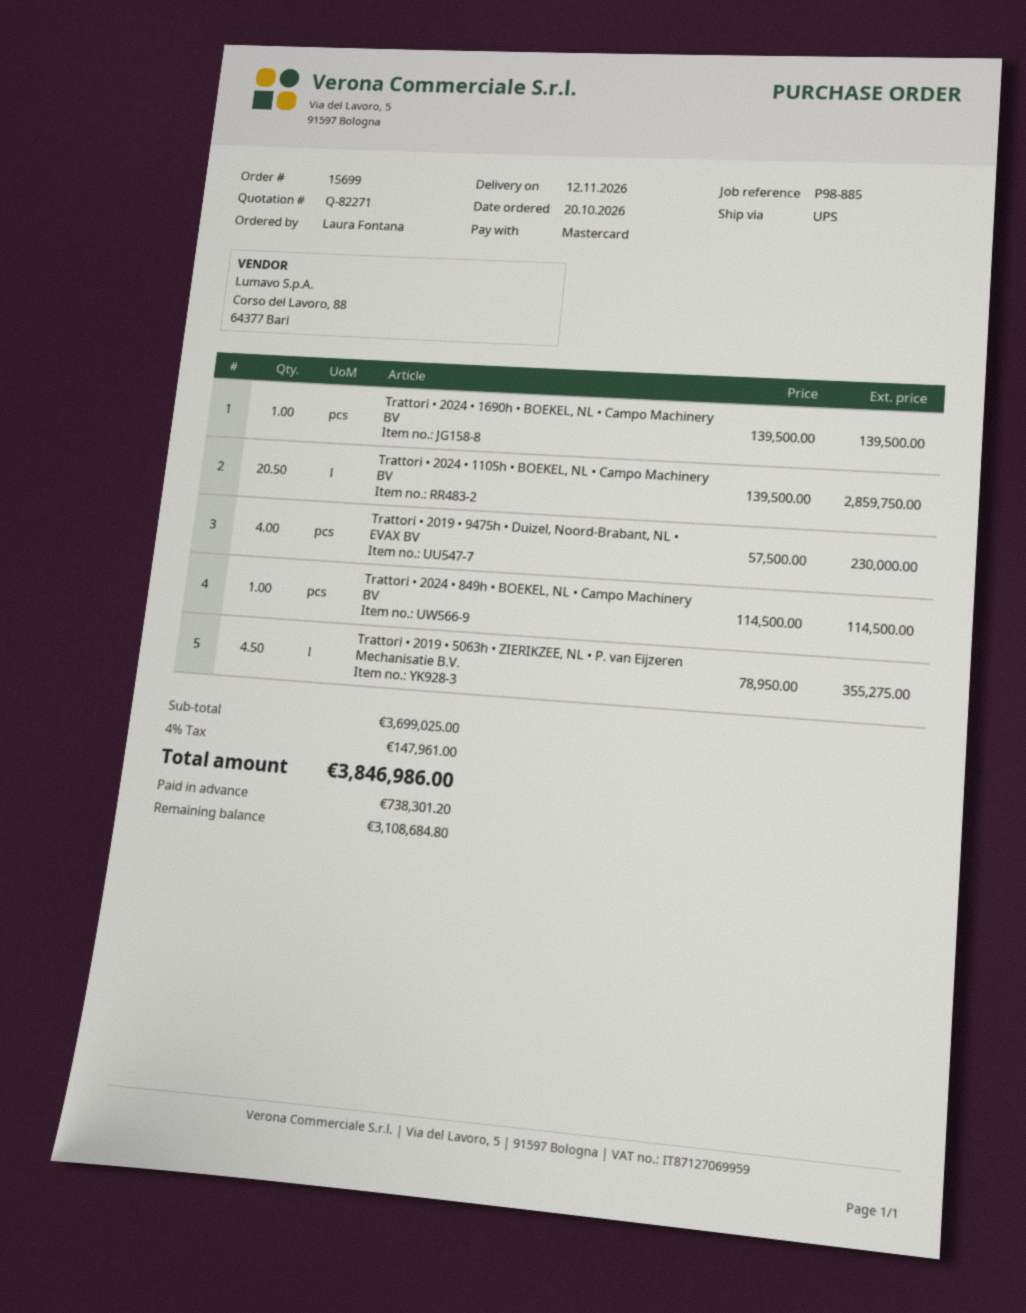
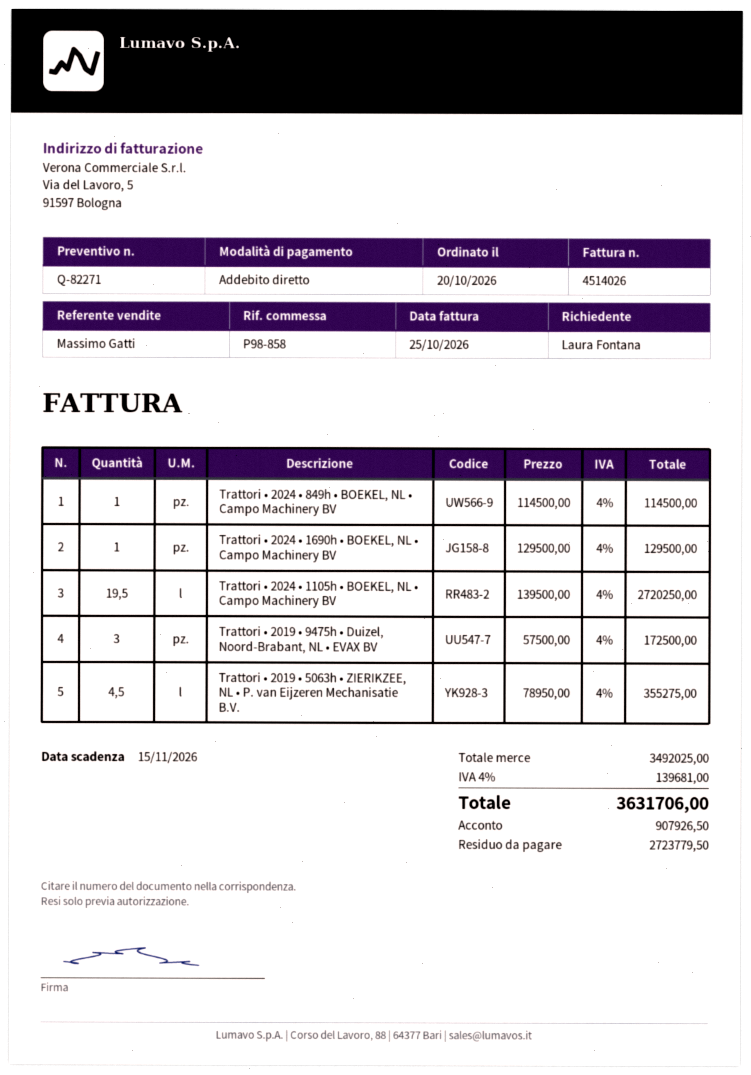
reference: P98-885 -> P98-858
payment method: Mastercard -> direct debit
Trattori • 2024 • 1690h • BOEKEL, NL • Campo Machinery BV: 1 x 139500.00 = 139500.00 -> 1 x 129500.00 = 129500.00
Trattori • 2024 • 1105h • BOEKEL, NL • Campo Machinery BV: 20.5 x 139500.00 = 2859750.00 -> 19.5 x 139500.00 = 2720250.00
Trattori • 2019 • 9475h • Duizel, Noord-Brabant, NL • EVAX BV: 4 x 57500.00 = 230000.00 -> 3 x 57500.00 = 172500.00
subtotal: 3699025.00 -> 3492025.00
tax: 4% = 147961.00 -> 4% = 139681.00
total: 3846986.00 -> 3631706.00
deposit: 738301.20 -> 907926.50
balance: 3108684.80 -> 2723779.50

